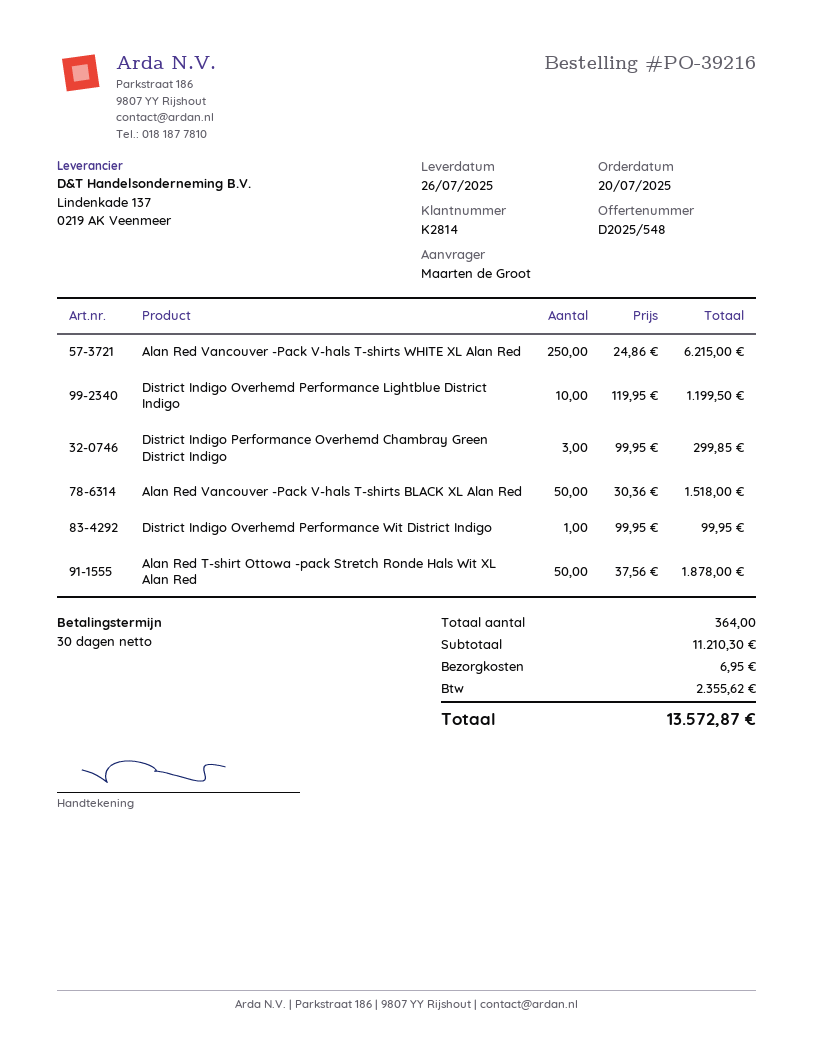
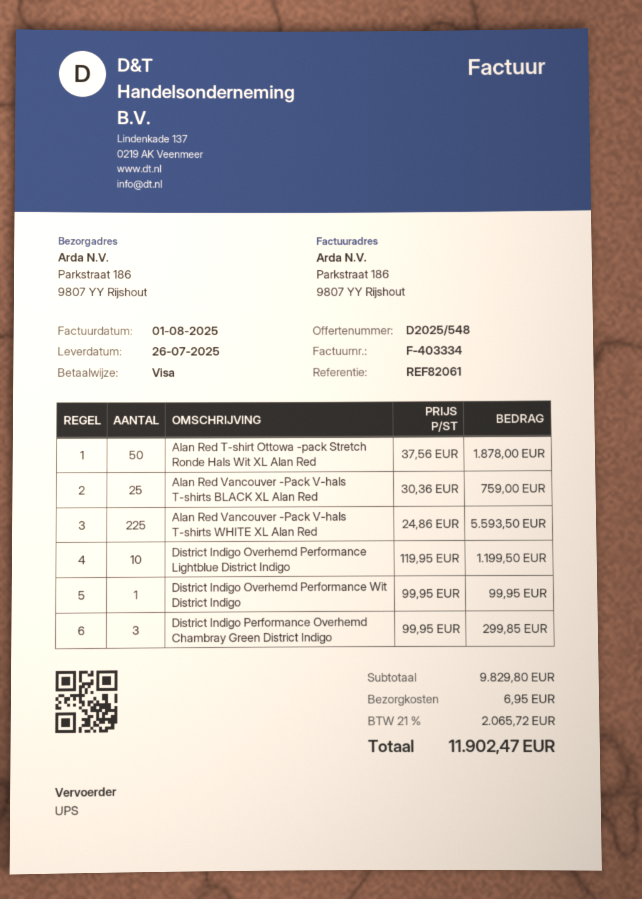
Alan Red Vancouver -Pack V-hals T-shirts WHITE XL Alan Red: 250 x 24.86 = 6215.00 -> 225 x 24.86 = 5593.50
Alan Red Vancouver -Pack V-hals T-shirts BLACK XL Alan Red: 50 x 30.36 = 1518.00 -> 25 x 30.36 = 759.00
subtotal: 11210.30 -> 9829.80
tax: 2355.62 -> 2065.72
total: 13572.87 -> 11902.47

